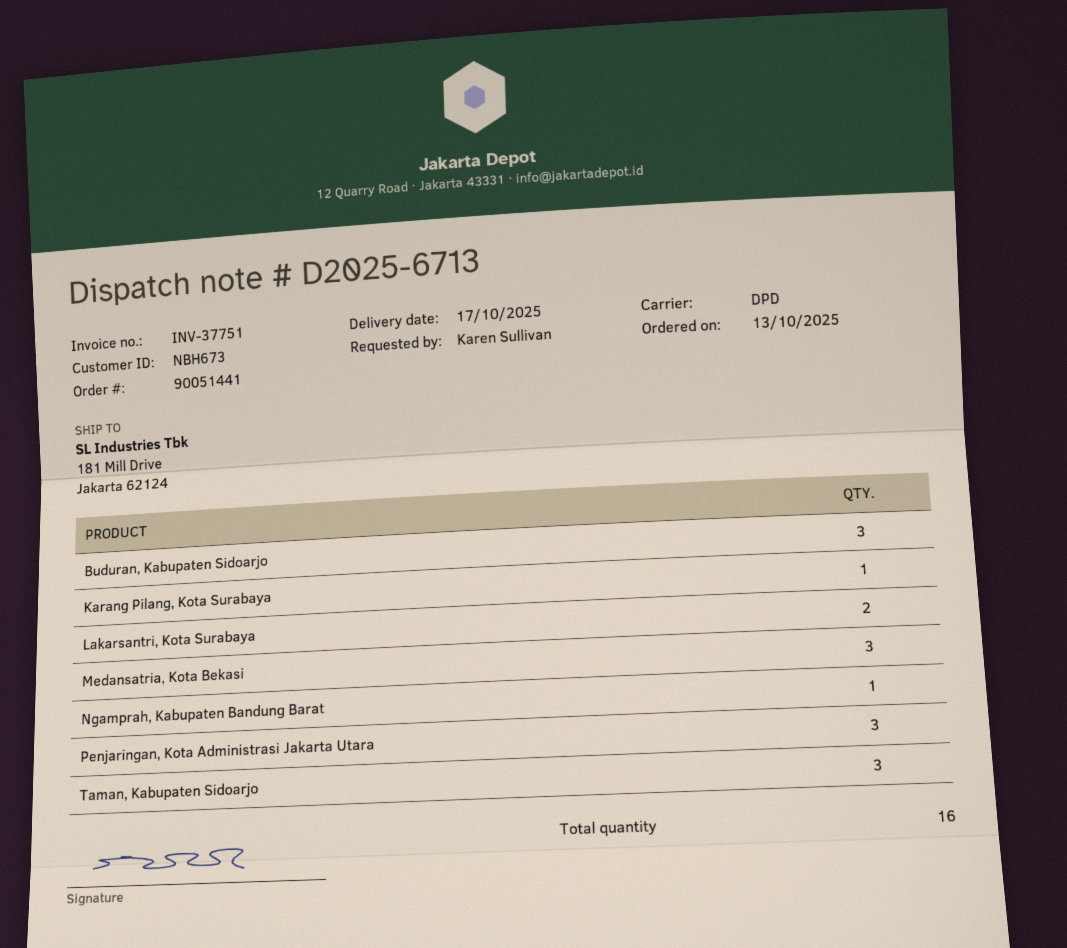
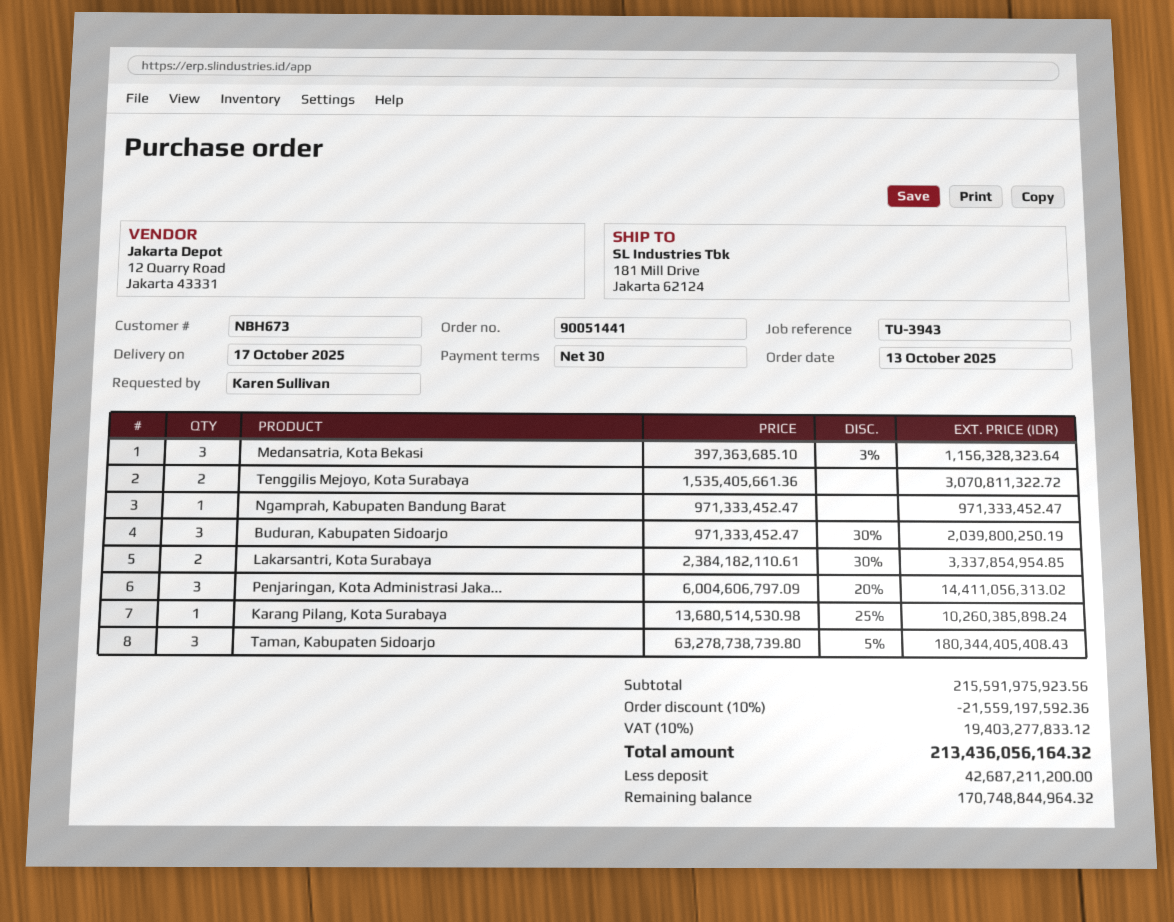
Tenggilis Mejoyo, Kota Surabaya: none -> 2

